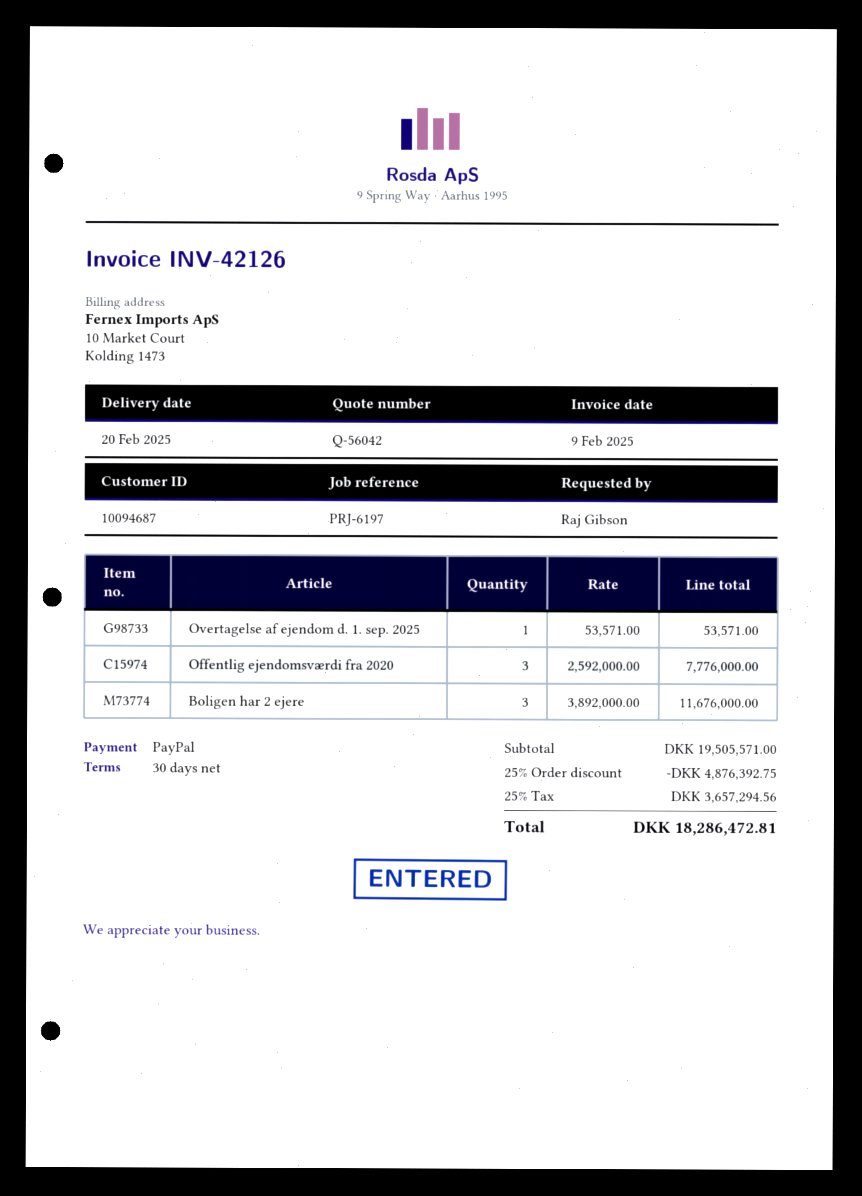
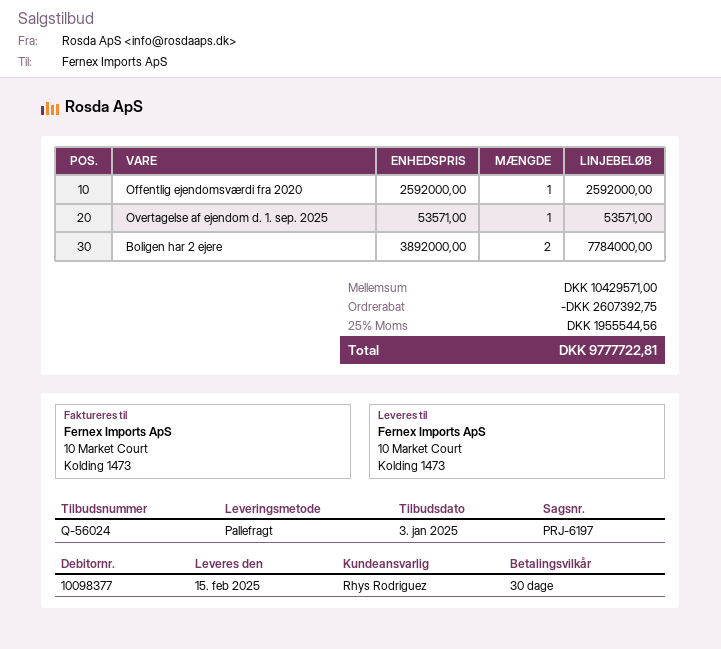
quote number: Q-56042 -> Q-56024
delivery date: 2025-02-20 -> 2025-02-15
customer number: 10094687 -> 10098377
Offentlig ejendomsværdi fra 2020: 3 x 2592000.00 = 7776000.00 -> 1 x 2592000.00 = 2592000.00
Boligen har 2 ejere: 3 x 3892000.00 = 11676000.00 -> 2 x 3892000.00 = 7784000.00
subtotal: 19505571.00 -> 10429571.00
discount: 4876392.75 -> 2607392.75
tax: 25% = 3657294.56 -> 25% = 1955544.56
total: 18286472.81 -> 9777722.81

